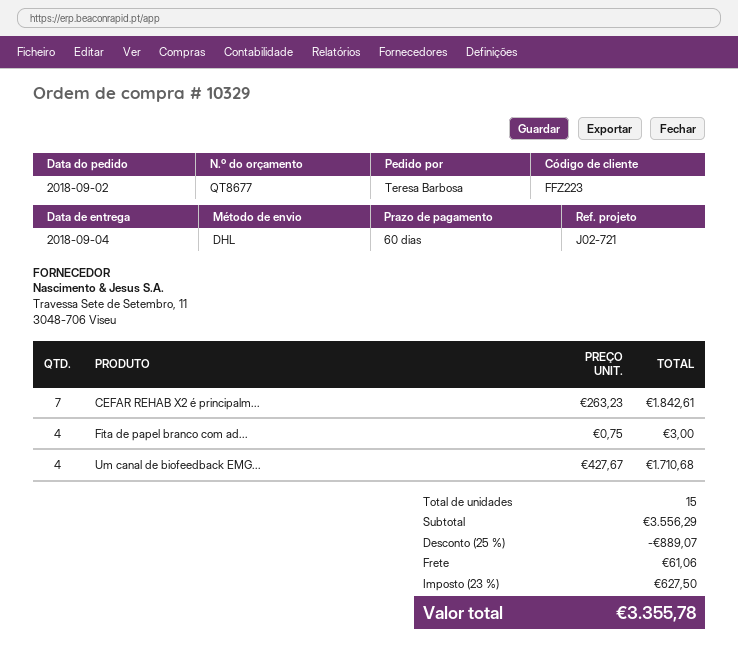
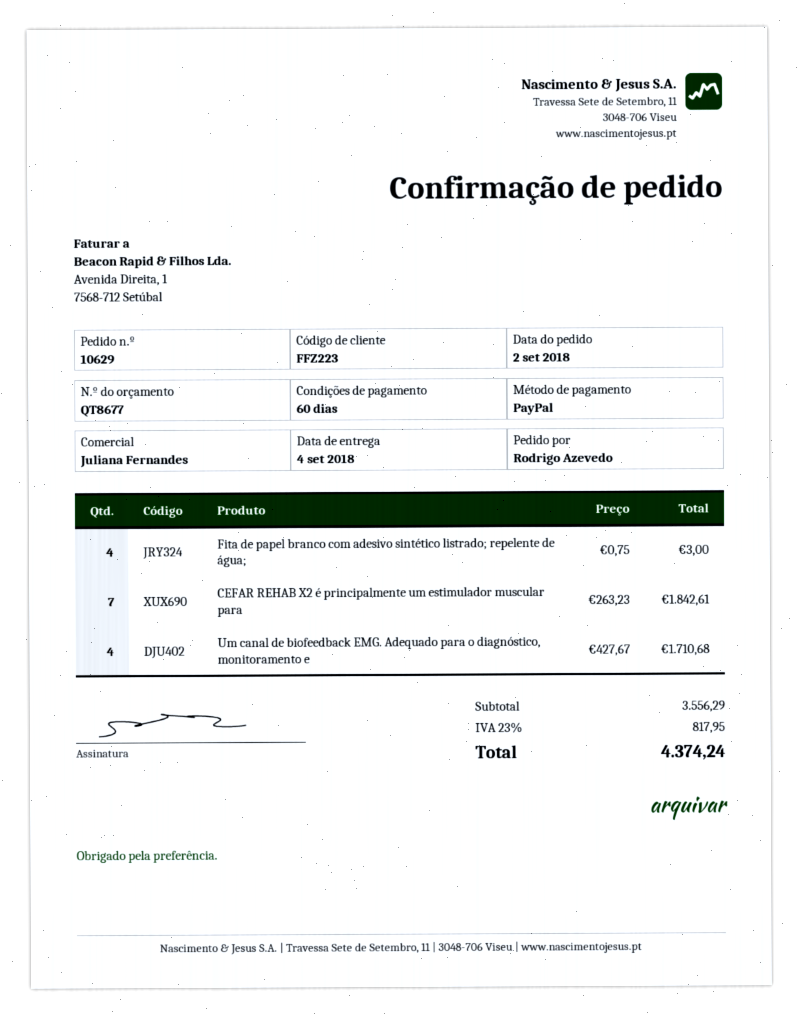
order number: 10329 -> 10629
ordered by: Teresa Barbosa -> Rodrigo Azevedo
discount: 25% = 889.07 -> none
shipping: 61.06 -> none
tax: 23% = 627.50 -> 23% = 817.95
total: 3355.78 -> 4374.24

